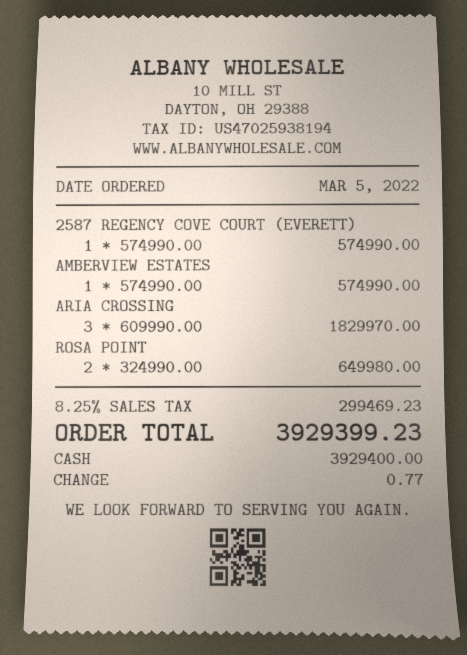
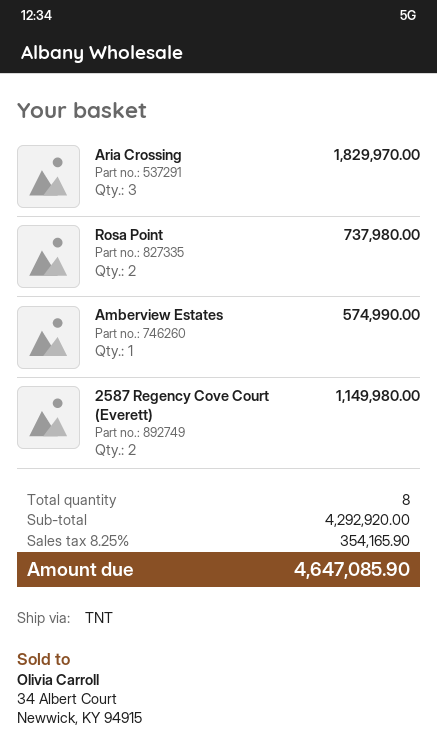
2587 REGENCY COVE COURT (EVERETT): 1 for 574990.00 -> 2 for 1149980.00
ROSA POINT: 2 for 649980.00 -> 2 for 737980.00
tax: 8.25% = 299469.23 -> 8.25% = 354165.90
total: 3929399.23 -> 4647085.90

